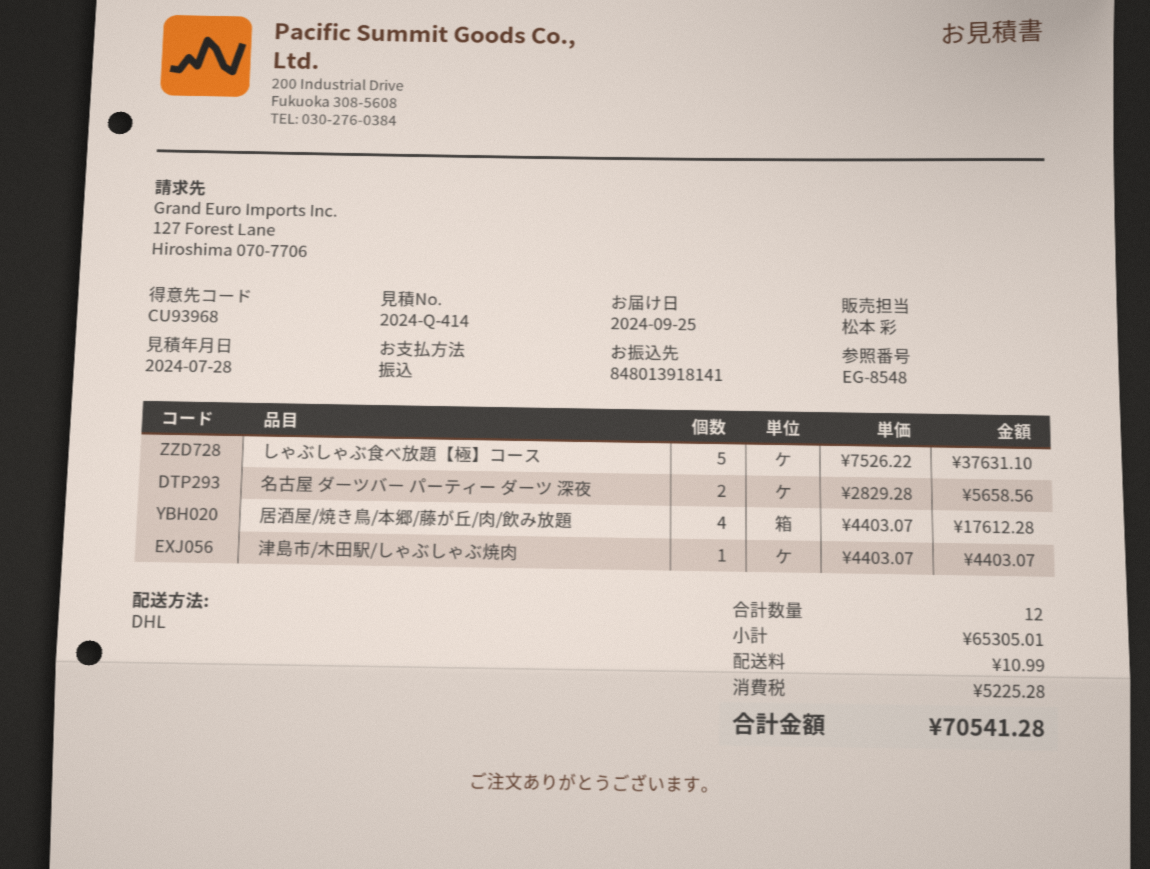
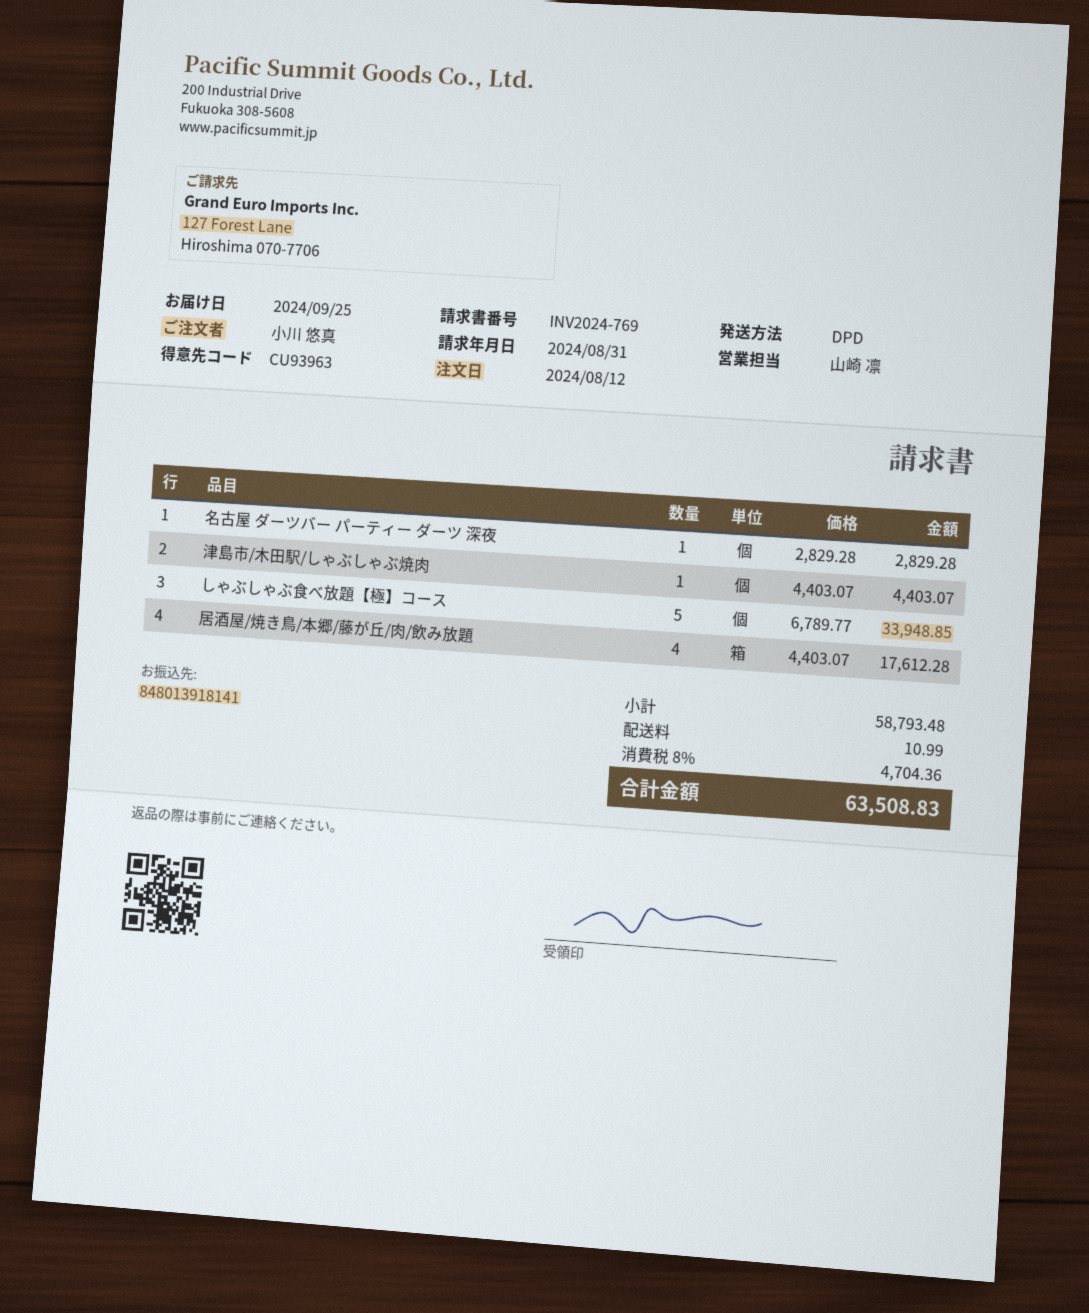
customer number: CU93968 -> CU93963
sales rep: 松本 彩 -> 山崎 凛
shipping method: DHL -> DPD
しゃぶしゃぶ食べ放題【極】コース: 5 x 7526.22 = 37631.10 -> 5 x 6789.77 = 33948.85
名古屋 ダーツバー パーティー ダーツ 深夜: 2 x 2829.28 = 5658.56 -> 1 x 2829.28 = 2829.28
subtotal: 65305.01 -> 58793.48
tax: 5225.28 -> 4704.36
total: 70541.28 -> 63508.83

